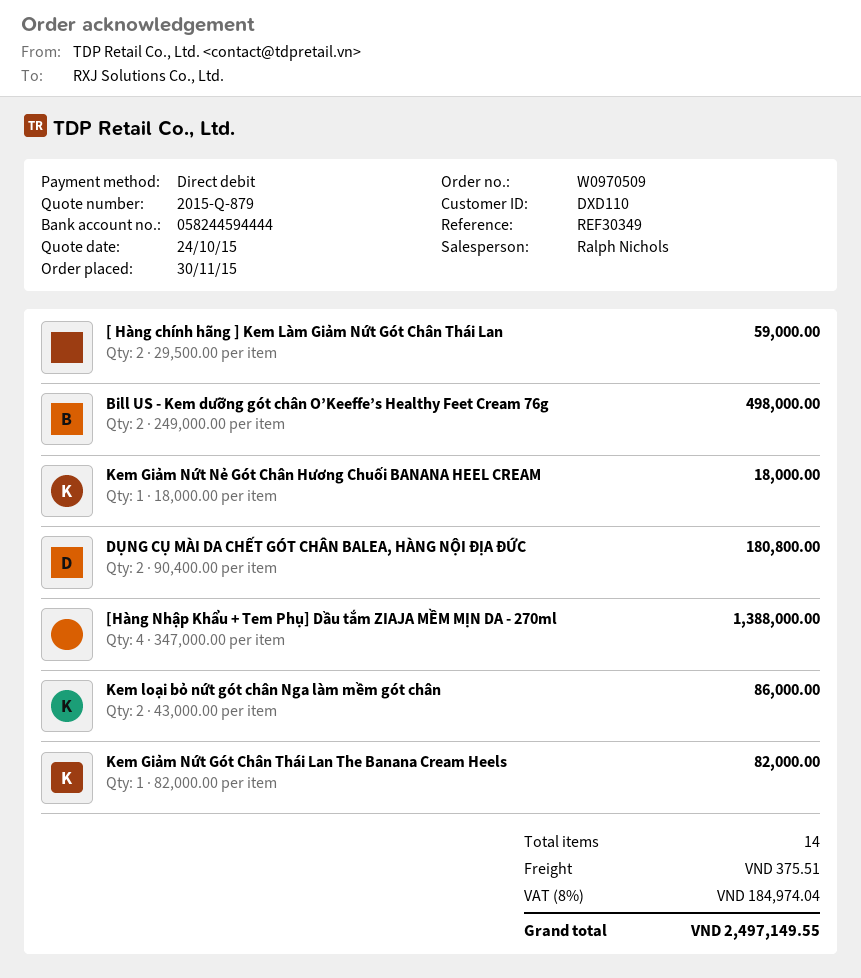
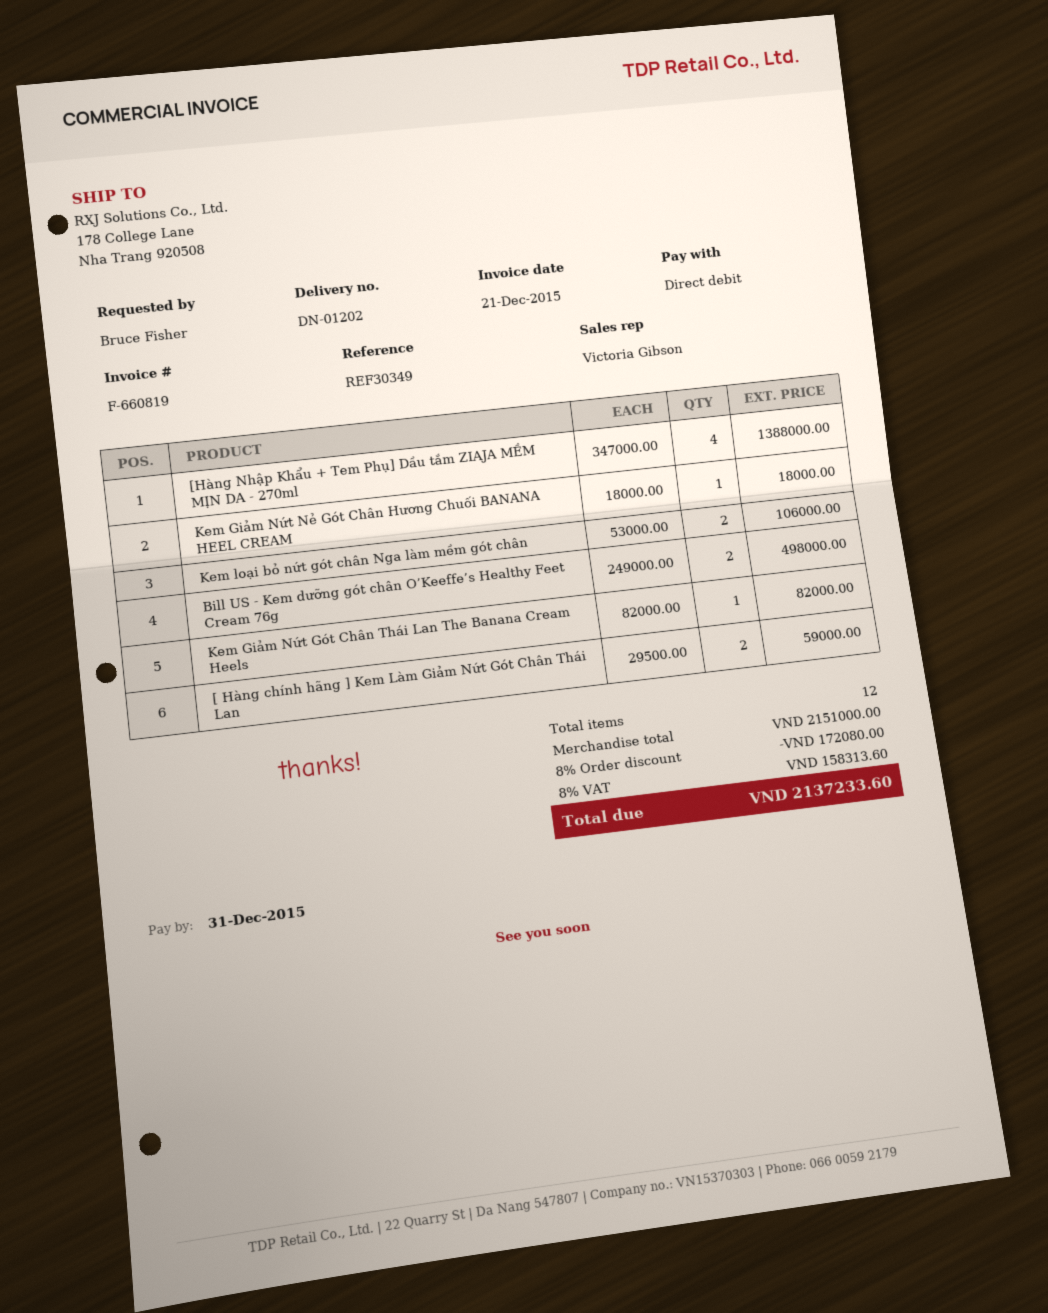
sales rep: Ralph Nichols -> Victoria Gibson
DỤNG CỤ MÀI DA CHẾT GÓT CHÂN BALEA, HÀNG NỘI ĐỊA ĐỨC: 2 x 90400.00 = 180800.00 -> none
Kem loại bỏ nứt gót chân Nga làm mềm gót chân: 2 x 43000.00 = 86000.00 -> 2 x 53000.00 = 106000.00
total quantity: 14 -> 12
discount: none -> 8% = 172080.00
shipping: 375.51 -> none
tax: 8% = 184974.04 -> 8% = 158313.60
total: 2497149.55 -> 2137233.60

